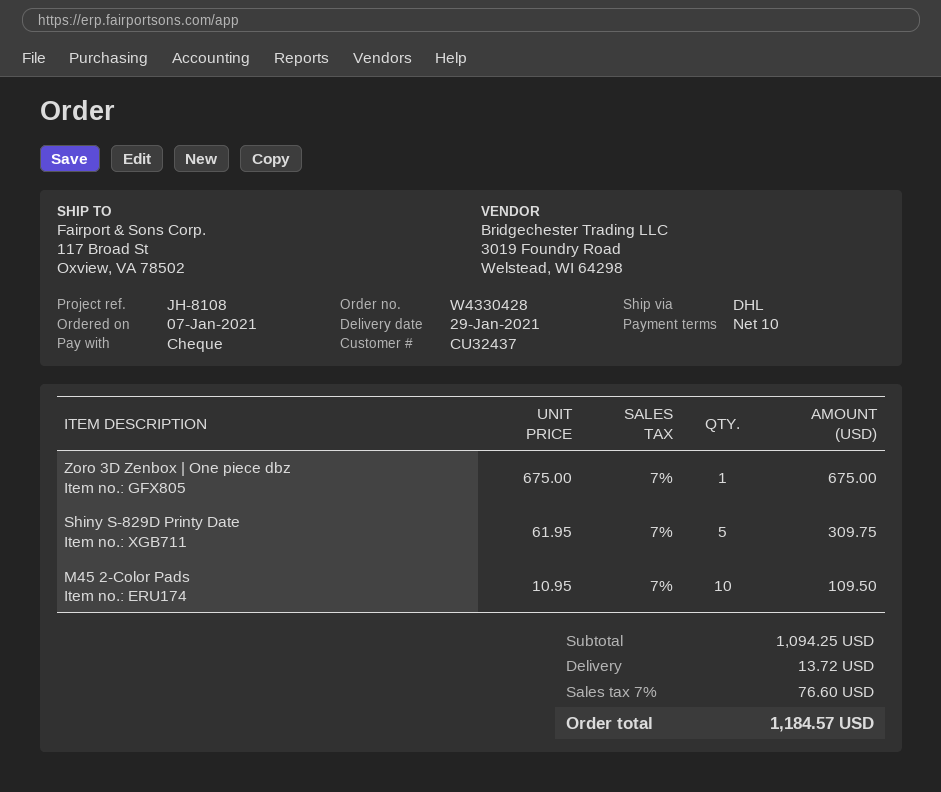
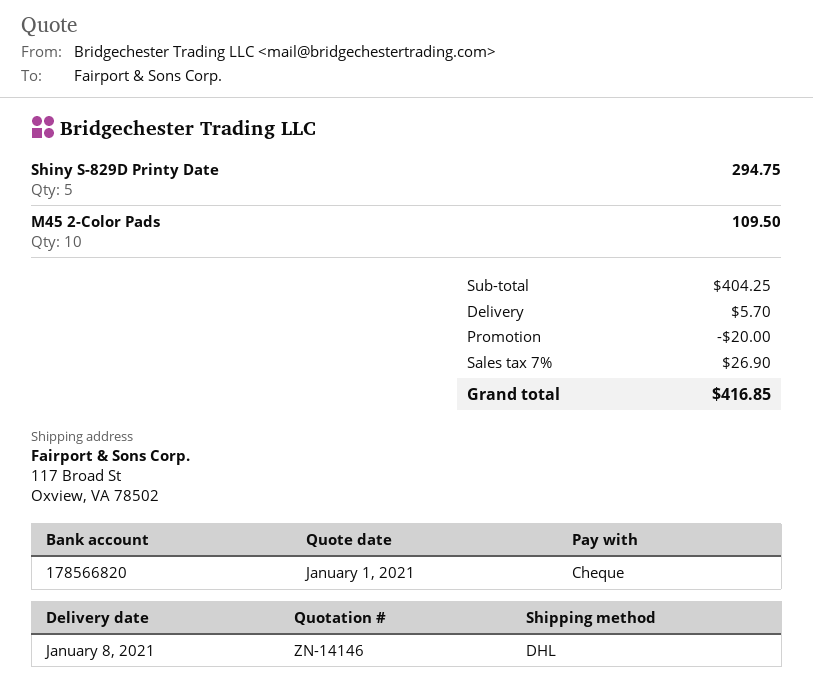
delivery date: 2021-01-29 -> 2021-01-08
Zoro 3D Zenbox | One piece dbz: 1 for 675.00 -> none
Shiny S-829D Printy Date: 5 for 309.75 -> 5 for 294.75
subtotal: 1094.25 -> 404.25
discount: none -> 20.00
shipping: 13.72 -> 5.70
tax: 7% = 76.60 -> 7% = 26.90
total: 1184.57 -> 416.85

